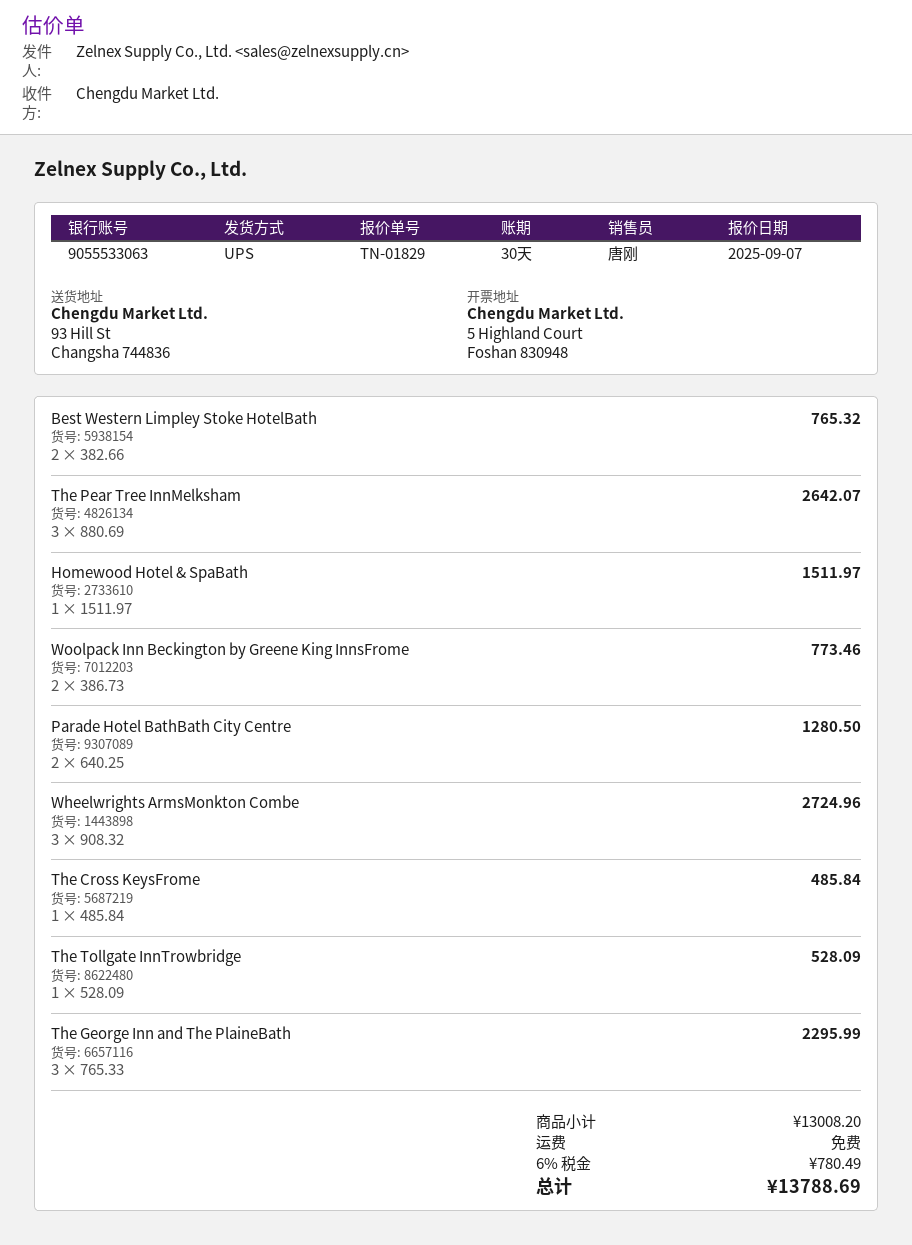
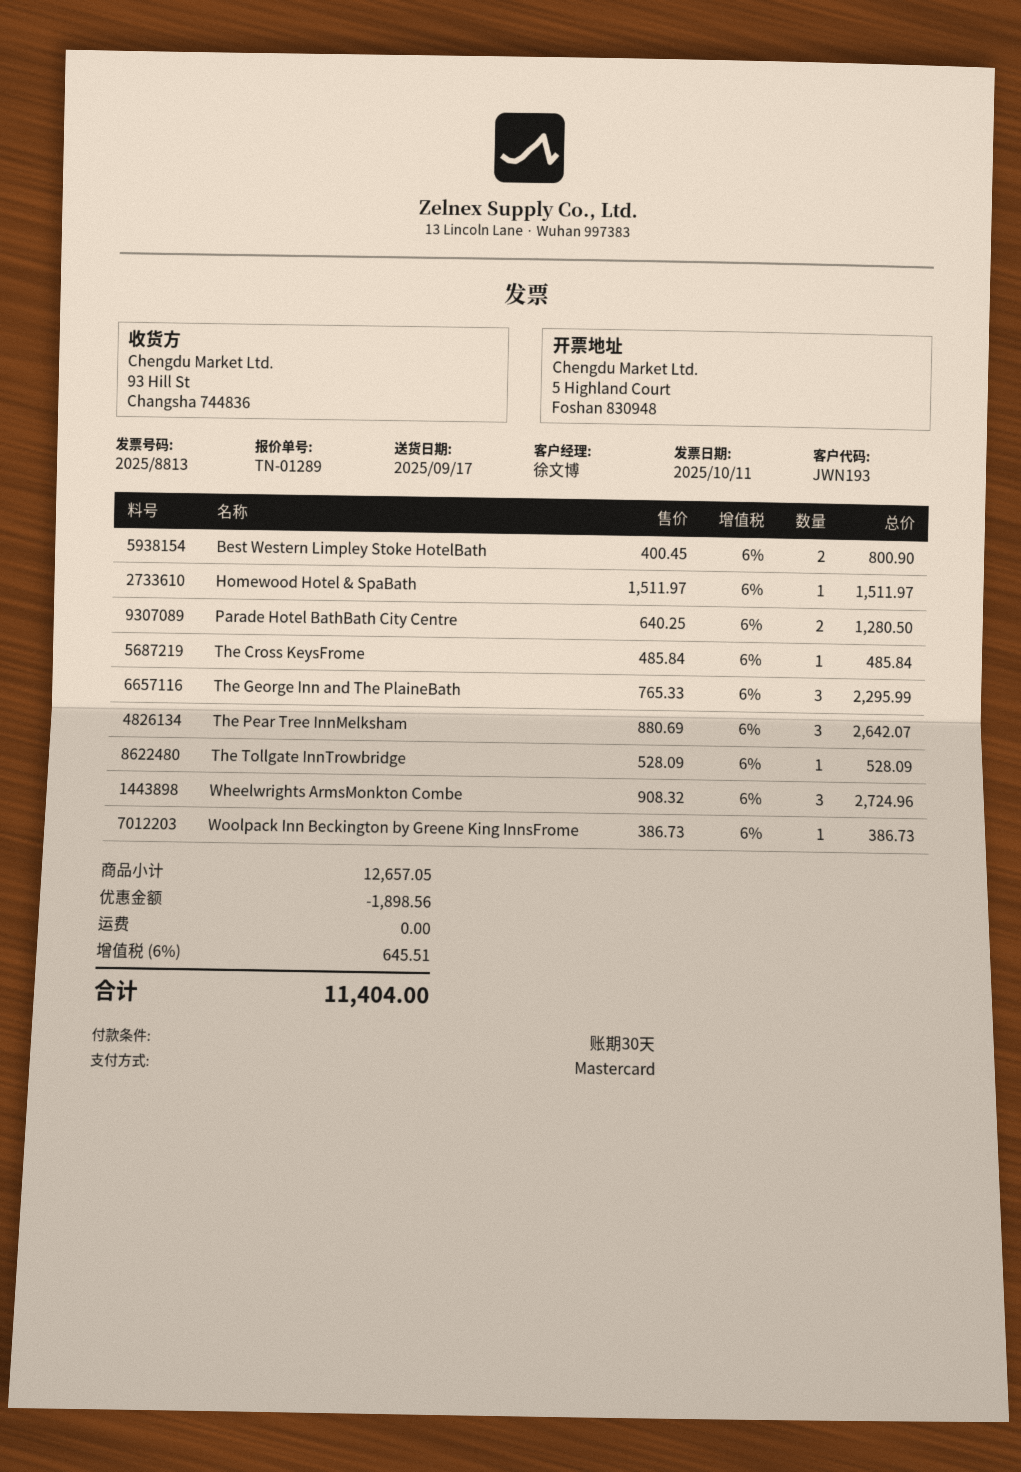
quote number: TN-01829 -> TN-01289
sales rep: 唐刚 -> 徐文博
Best Western Limpley Stoke HotelBath: 2 x 382.66 = 765.32 -> 2 x 400.45 = 800.90
Woolpack Inn Beckington by Greene King InnsFrome: 2 x 386.73 = 773.46 -> 1 x 386.73 = 386.73
subtotal: 13008.20 -> 12657.05
discount: none -> 1898.56
tax: 6% = 780.49 -> 6% = 645.51
total: 13788.69 -> 11404.00

